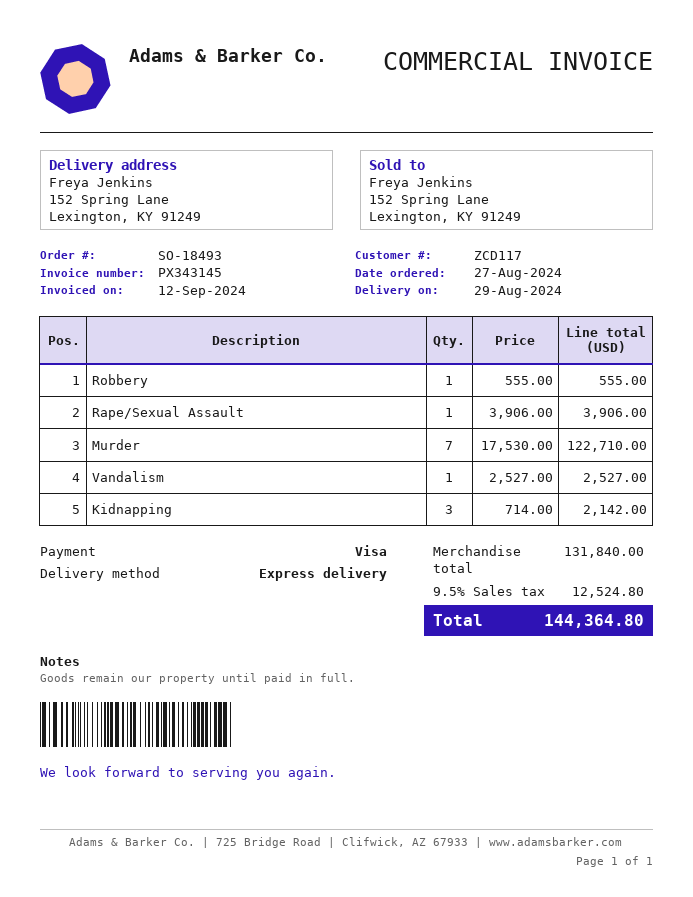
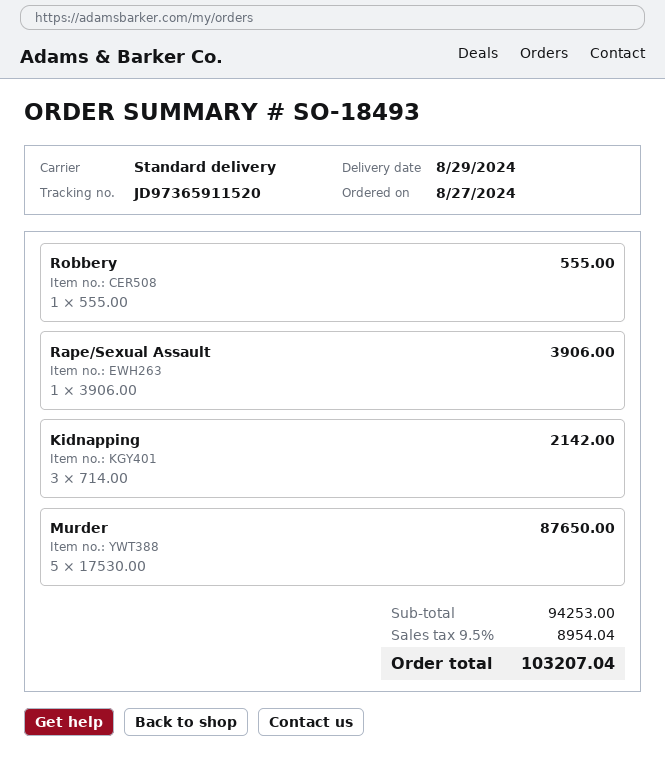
shipping method: express -> standard
Murder: 7 x 17530.00 = 122710.00 -> 5 x 17530.00 = 87650.00
Vandalism: 1 x 2527.00 = 2527.00 -> none
subtotal: 131840.00 -> 94253.00
tax: 9.5% = 12524.80 -> 9.5% = 8954.04
total: 144364.80 -> 103207.04

